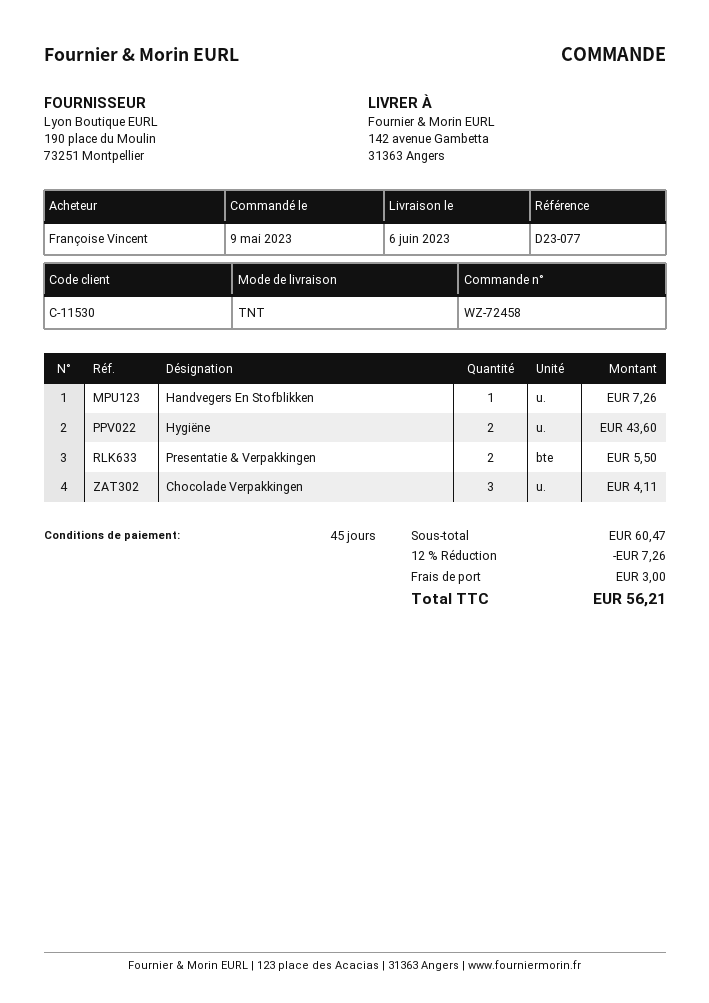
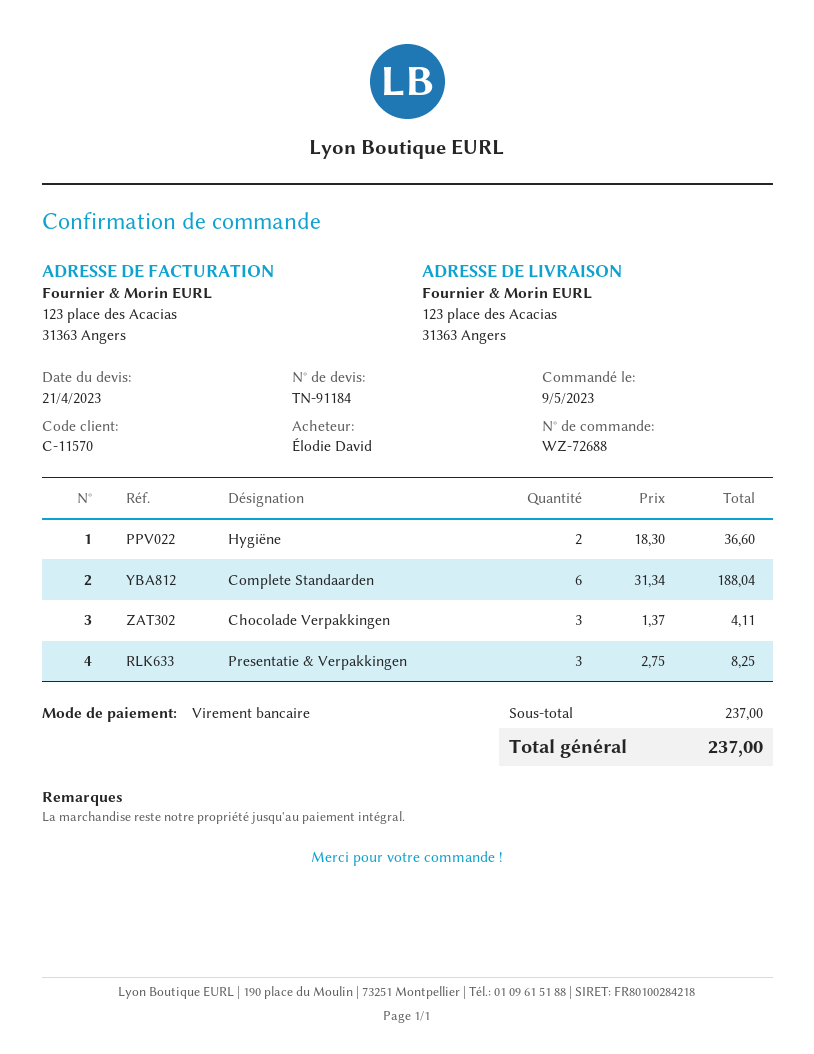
order number: WZ-72458 -> WZ-72688
customer number: C-11530 -> C-11570
ordered by: Françoise Vincent -> Élodie David
ship to: 142 avenue Gambetta, 31363 Angers -> 123 place des Acacias, 31363 Angers
Handvegers En Stofblikken: 1 for 7.26 -> none
Hygiëne: 2 for 43.60 -> 2 for 36.60
Presentatie & Verpakkingen: 2 for 5.50 -> 3 for 8.25
Complete Standaarden: none -> 6 for 188.04
subtotal: 60.47 -> 237.00
discount: 12% = 7.26 -> none
shipping: 3.00 -> none
total: 56.21 -> 237.00

